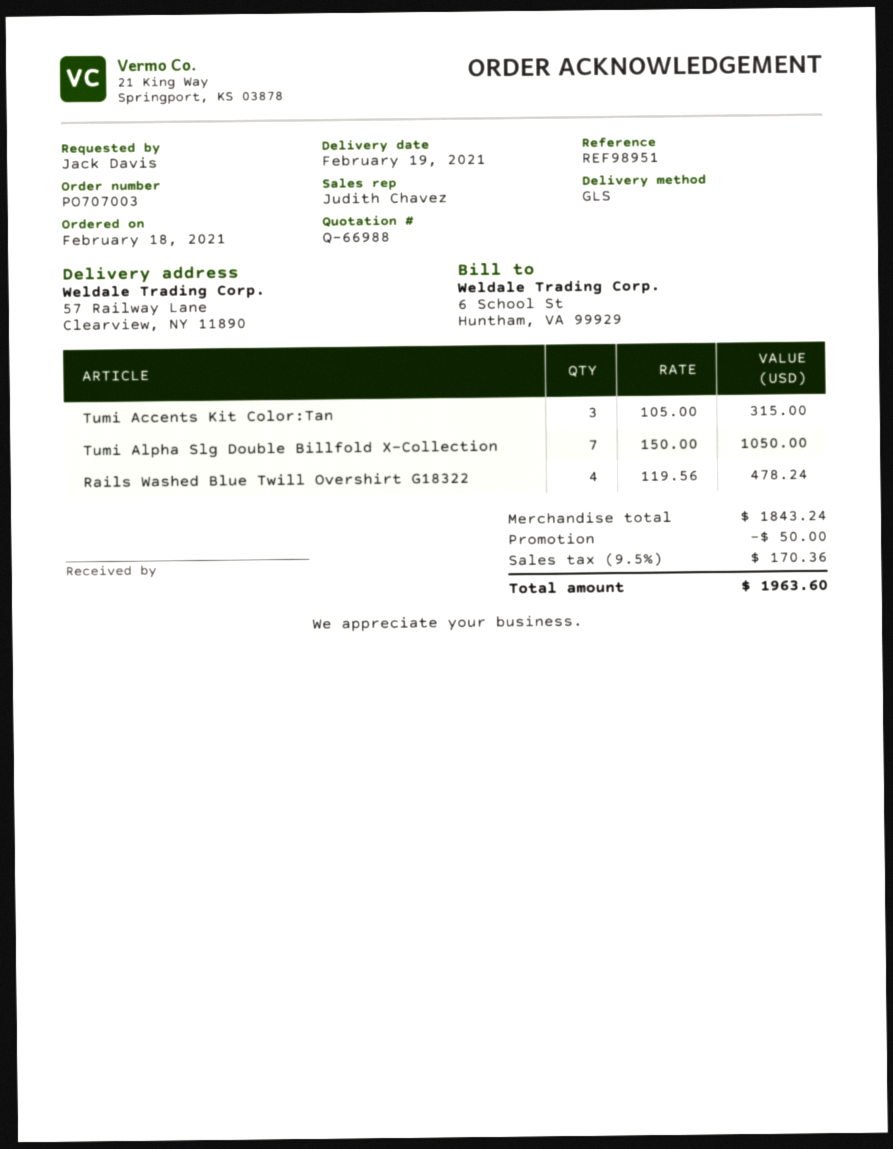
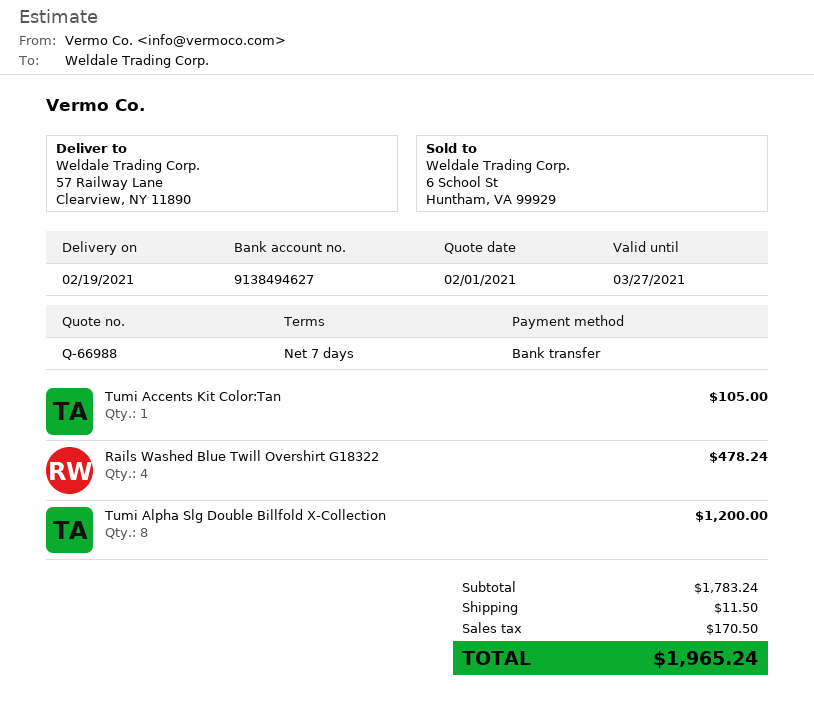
Tumi Accents Kit Color:Tan: 3 for 315.00 -> 1 for 105.00
Tumi Alpha Slg Double Billfold X-Collection: 7 for 1050.00 -> 8 for 1200.00
subtotal: 1843.24 -> 1783.24
discount: 50.00 -> none
shipping: none -> 11.50
tax: 170.36 -> 170.50
total: 1963.60 -> 1965.24

